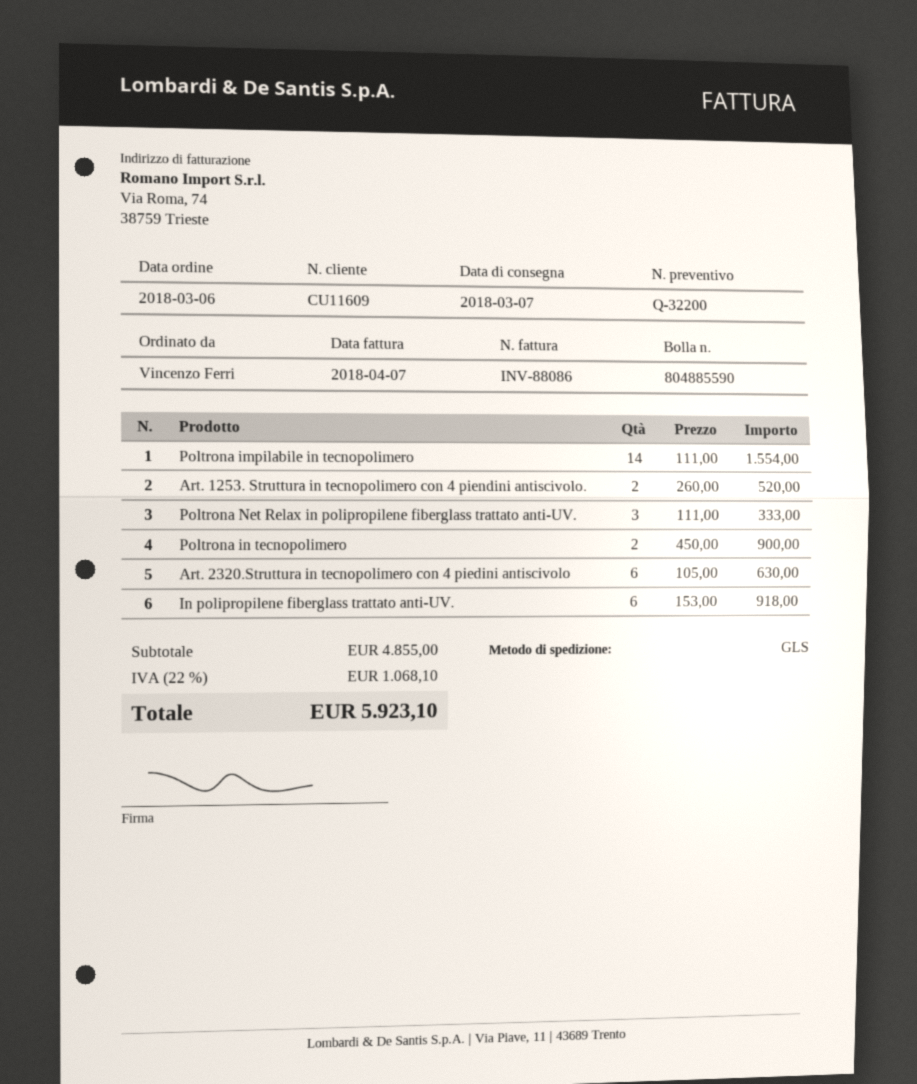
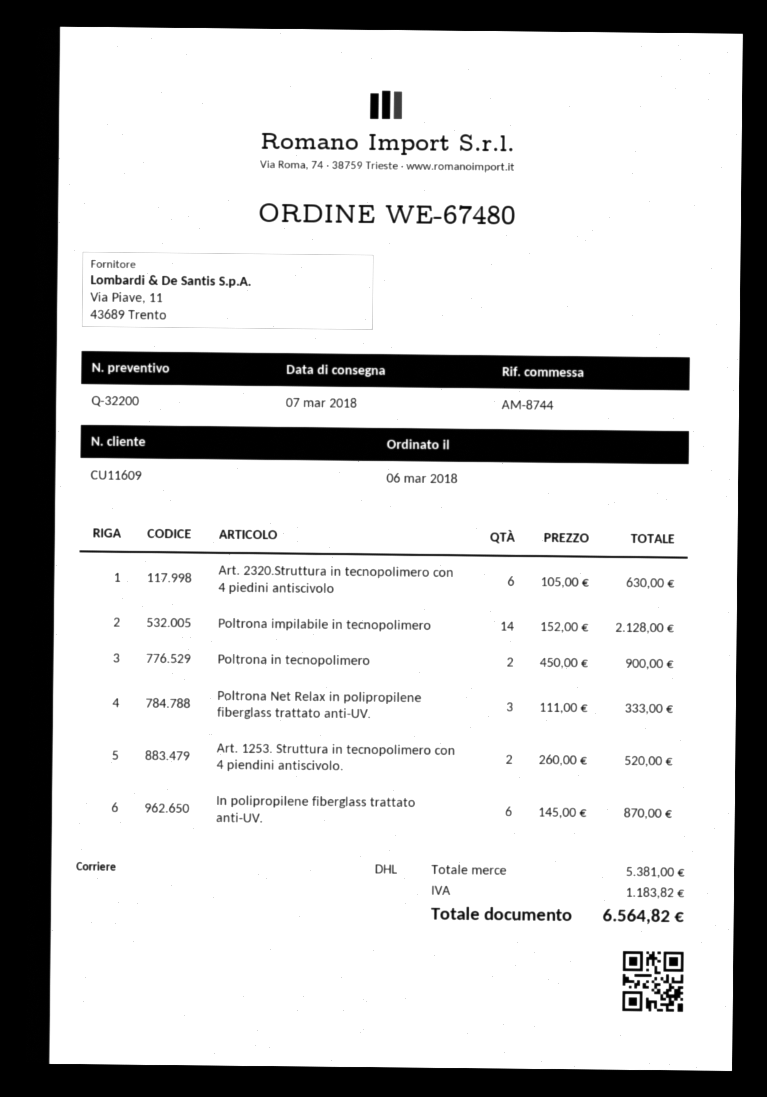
shipping method: GLS -> DHL
Poltrona impilabile in tecnopolimero: 14 x 111.00 = 1554.00 -> 14 x 152.00 = 2128.00
In polipropilene fiberglass trattato anti-UV.: 6 x 153.00 = 918.00 -> 6 x 145.00 = 870.00
subtotal: 4855.00 -> 5381.00
tax: 1068.10 -> 1183.82
total: 5923.10 -> 6564.82

